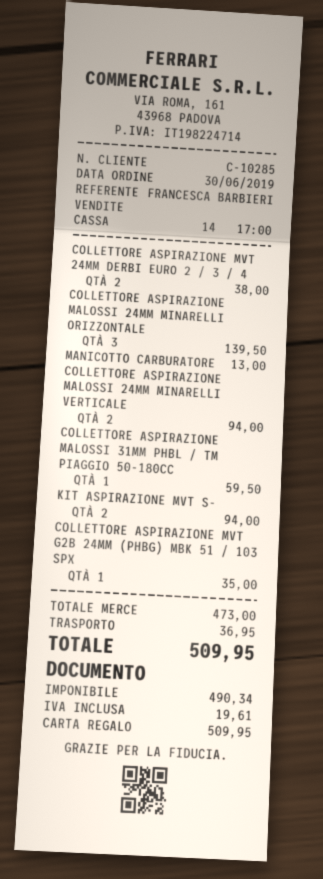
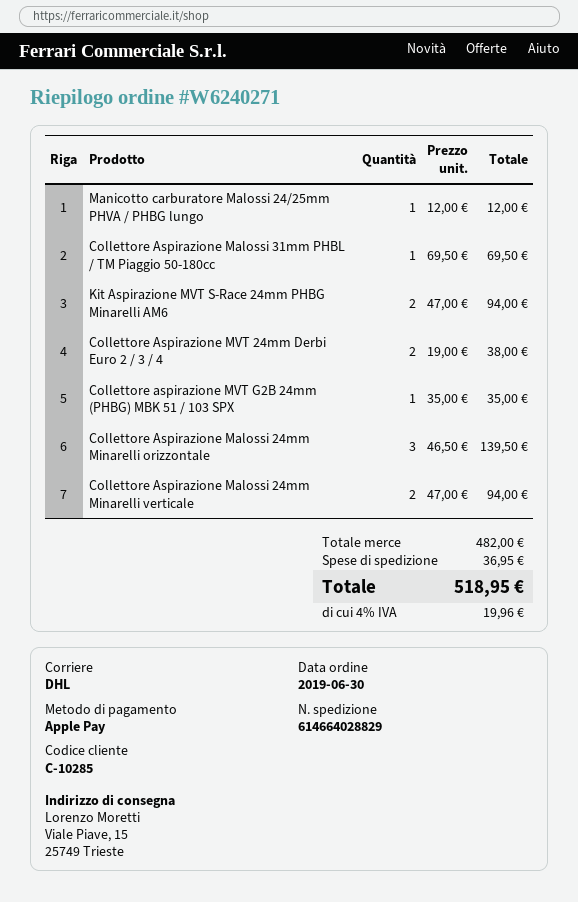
payment method: gift card -> Apple Pay
MANICOTTO CARBURATORE: 1 for 13.00 -> 1 for 12.00
COLLETTORE ASPIRAZIONE MALOSSI 31MM PHBL / TM PIAGGIO 50-180CC: 1 for 59.50 -> 1 for 69.50
subtotal: 473.00 -> 482.00
tax: 19.61 -> 19.96
total: 509.95 -> 518.95

